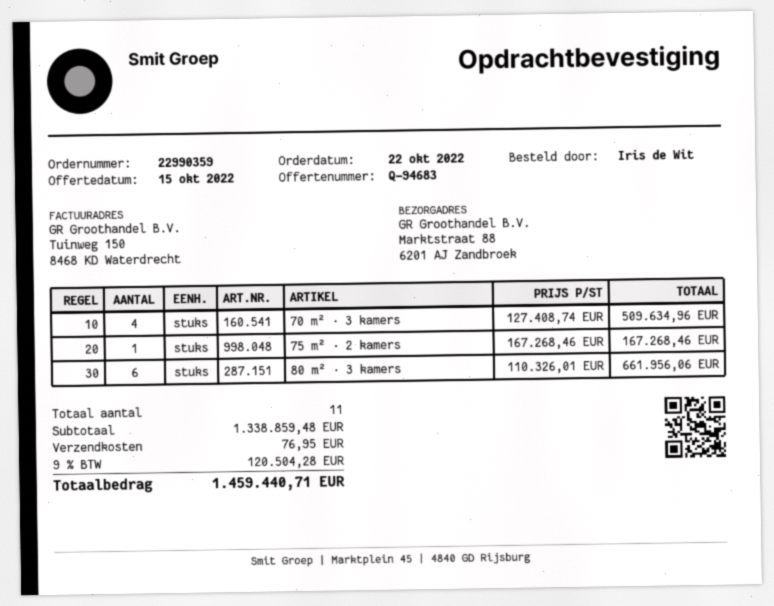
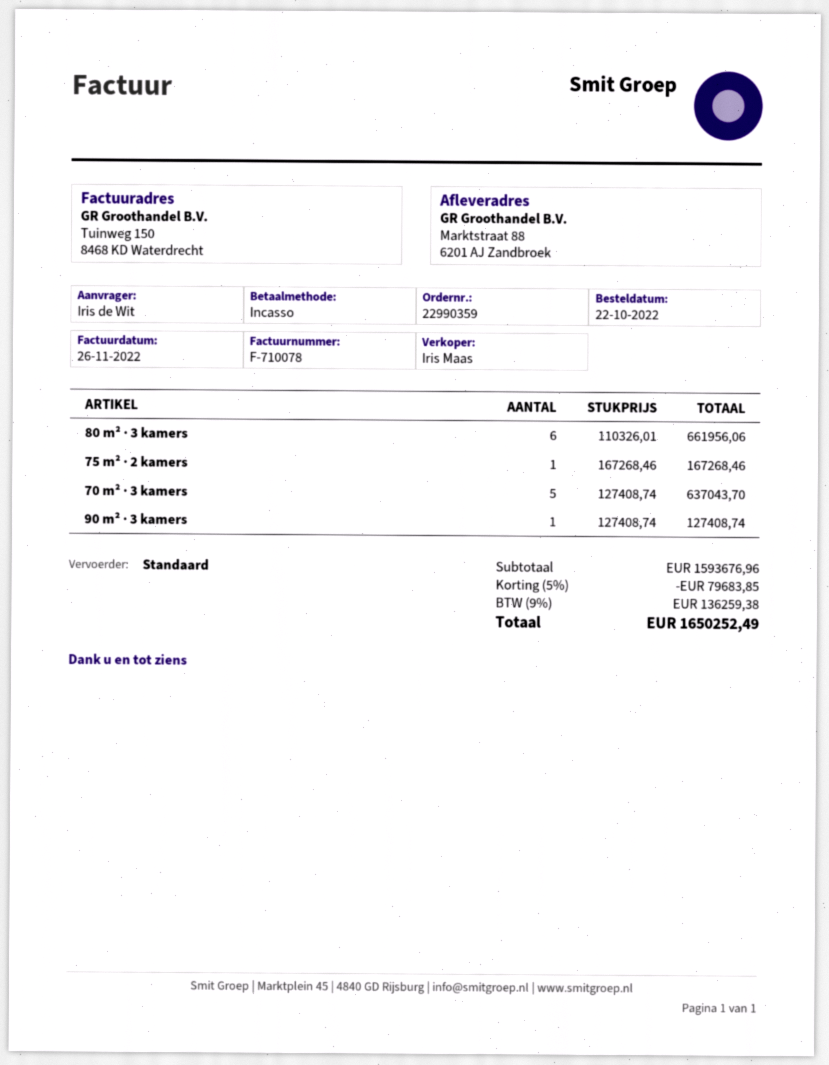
70 m² · 3 kamers: 4 x 127408.74 = 509634.96 -> 5 x 127408.74 = 637043.70
90 m² · 3 kamers: none -> 1 x 127408.74 = 127408.74
subtotal: 1338859.48 -> 1593676.96
discount: none -> 5% = 79683.85
shipping: 76.95 -> none
tax: 9% = 120504.28 -> 9% = 136259.38
total: 1459440.71 -> 1650252.49

